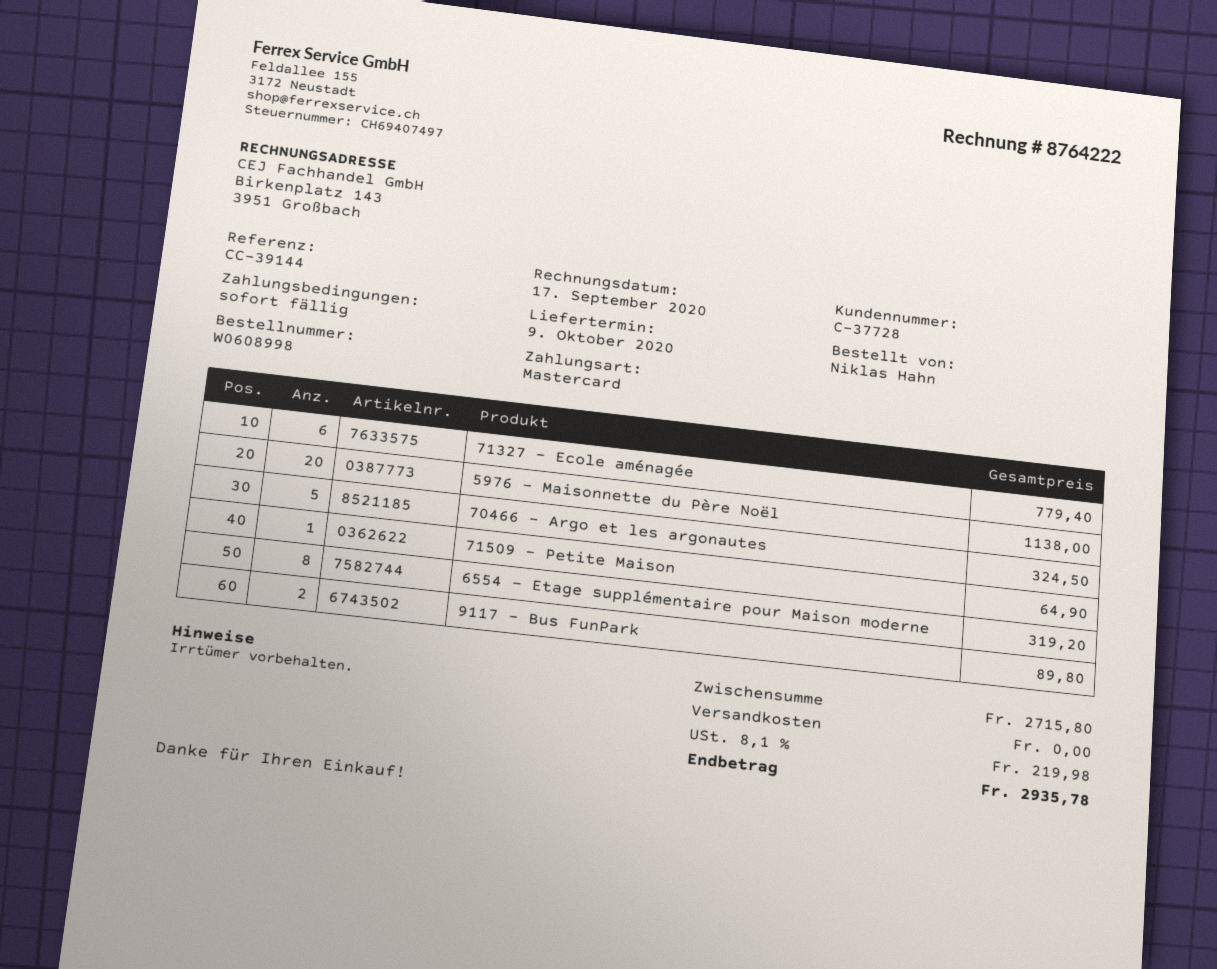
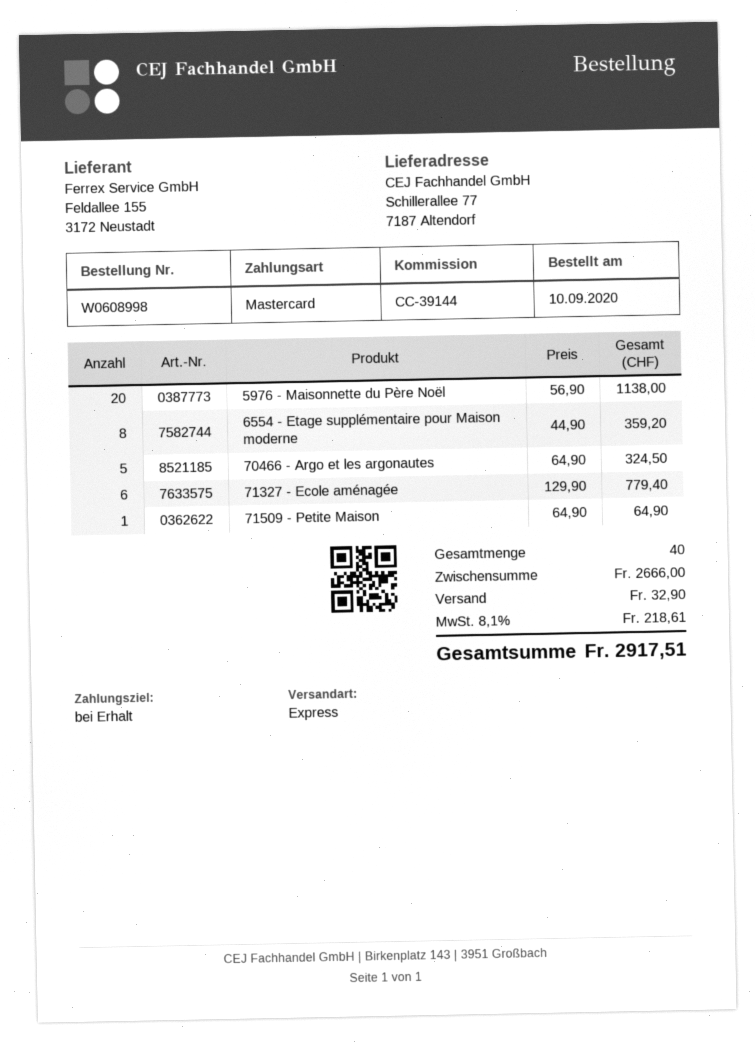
6554 - Etage supplémentaire pour Maison moderne: 8 for 319.20 -> 8 for 359.20
9117 - Bus FunPark: 2 for 89.80 -> none
subtotal: 2715.80 -> 2666.00
shipping: 0.00 -> 32.90
tax: 8.1% = 219.98 -> 8.1% = 218.61
total: 2935.78 -> 2917.51

